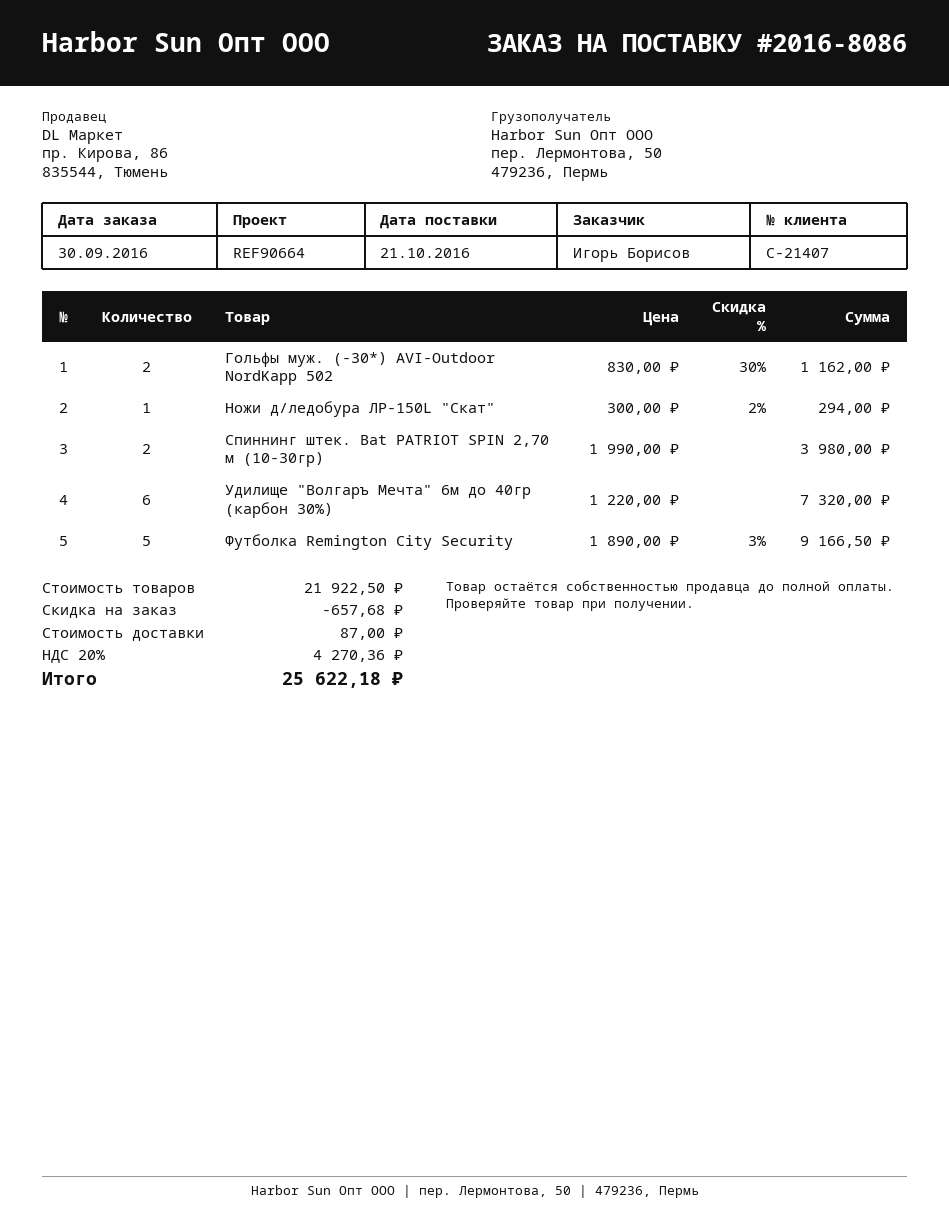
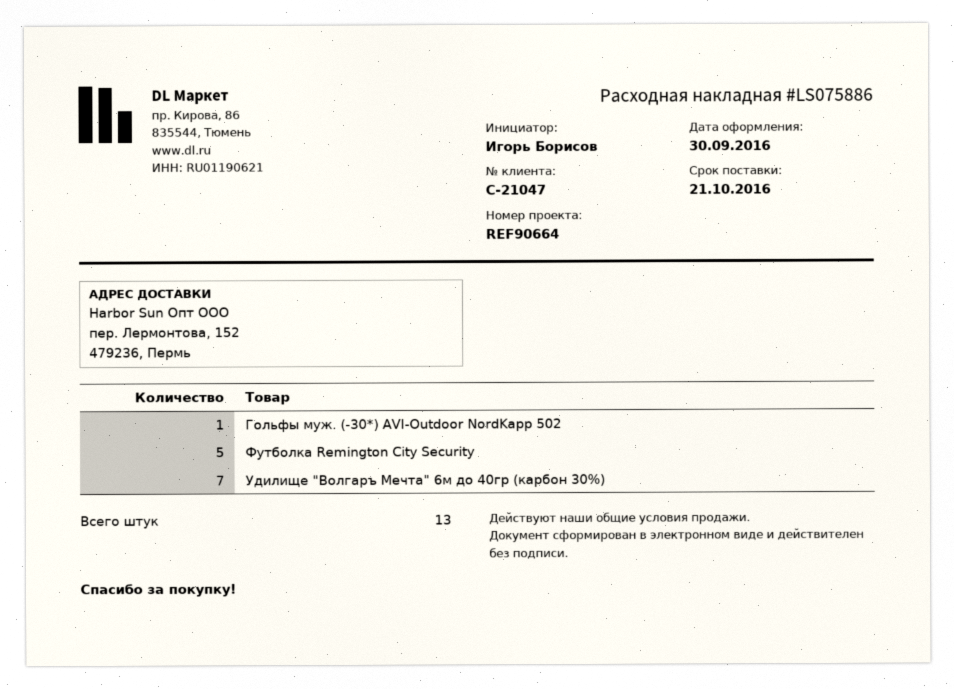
customer number: C-21407 -> C-21047
ship to: пер. Лермонтова, 50, 479236, Пермь -> пер. Лермонтова, 152, 479236, Пермь
Гольфы муж. (-30*) AVI-Outdoor NordKapp 502: 2 -> 1
Ножи д/ледобура ЛР-150L "Скат": 1 -> none
Спиннинг штек. Bat PATRIOT SPIN 2,70 м (10-30гр): 2 -> none
Удилище "Волгаръ Мечта" 6м до 40гр (карбон 30%): 6 -> 7

